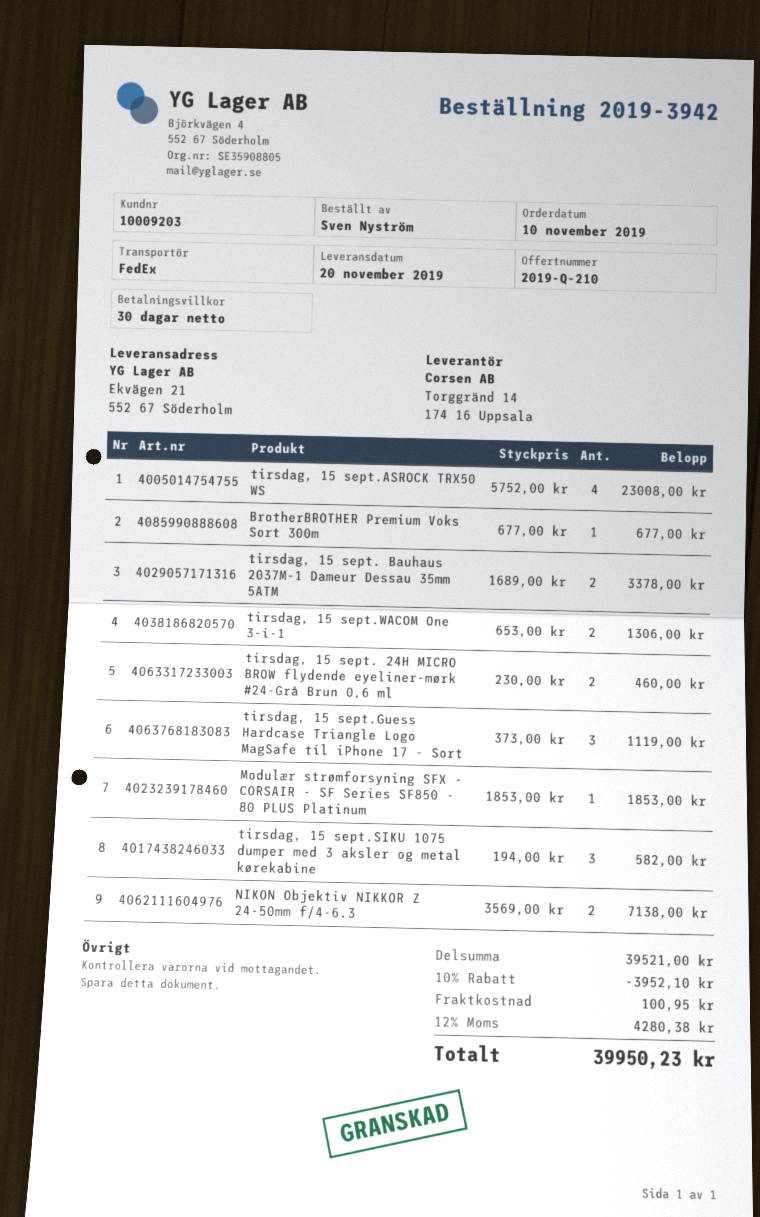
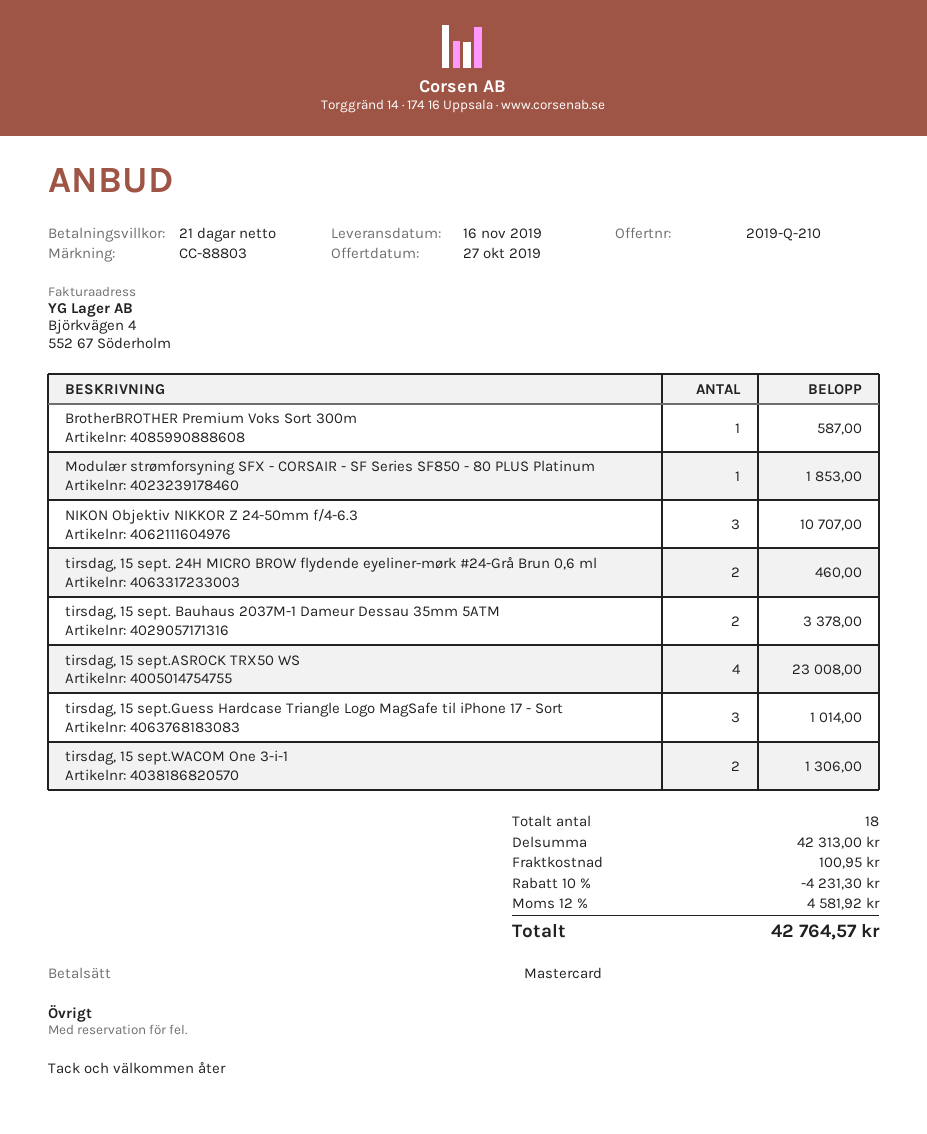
delivery date: 2019-11-20 -> 2019-11-16
payment terms: 30 days -> 21 days
BrotherBROTHER Premium Voks Sort 300m: 1 for 677.00 -> 1 for 587.00
tirsdag, 15 sept.Guess Hardcase Triangle Logo MagSafe til iPhone 17 - Sort: 3 for 1119.00 -> 3 for 1014.00
tirsdag, 15 sept.SIKU 1075 dumper med 3 aksler og metal kørekabine: 3 for 582.00 -> none
NIKON Objektiv NIKKOR Z 24-50mm f/4-6.3: 2 for 7138.00 -> 3 for 10707.00
subtotal: 39521.00 -> 42313.00
discount: 10% = 3952.10 -> 10% = 4231.30
tax: 12% = 4280.38 -> 12% = 4581.92
total: 39950.23 -> 42764.57

